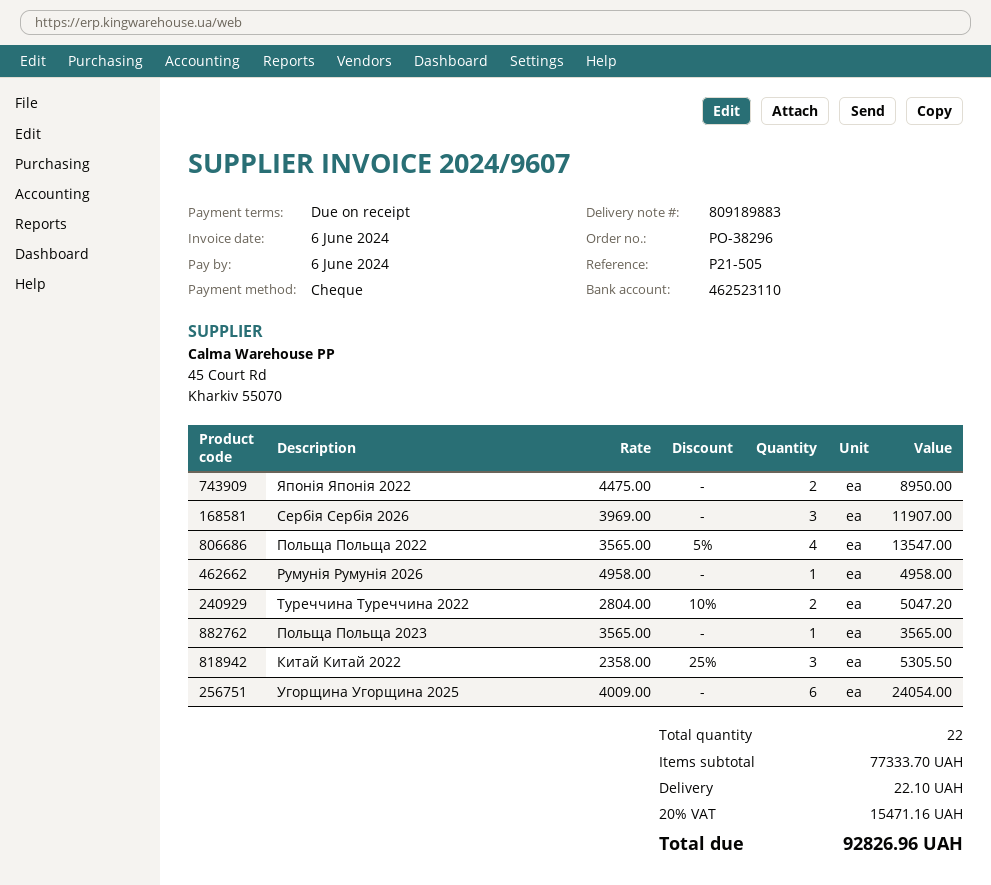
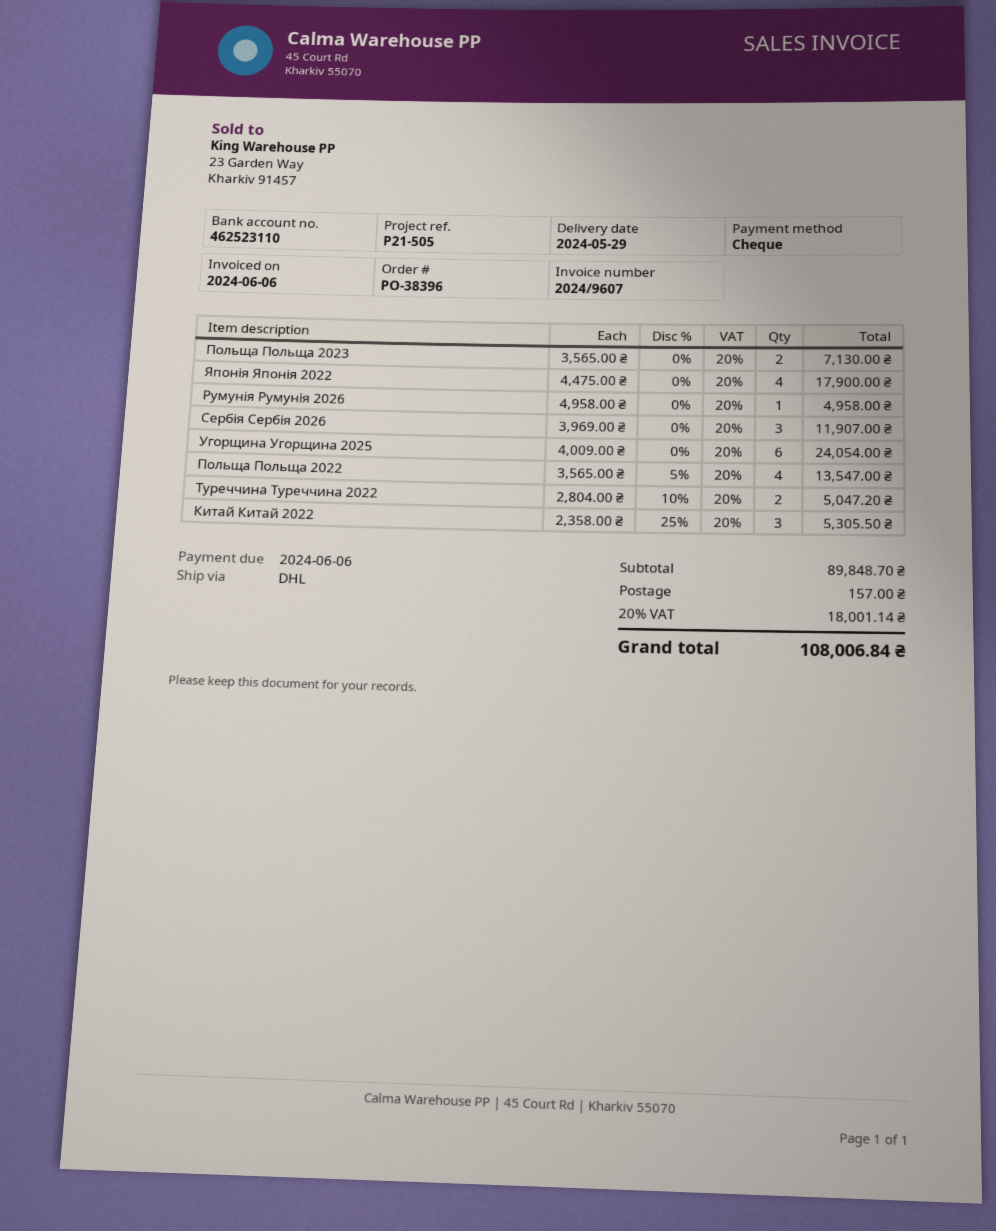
order number: PO-38296 -> PO-38396
Японія Японія 2022: 2 x 4475.00 = 8950.00 -> 4 x 4475.00 = 17900.00
Польща Польща 2023: 1 x 3565.00 = 3565.00 -> 2 x 3565.00 = 7130.00
subtotal: 77333.70 -> 89848.70
shipping: 22.10 -> 157.00
tax: 20% = 15471.16 -> 20% = 18001.14
total: 92826.96 -> 108006.84

